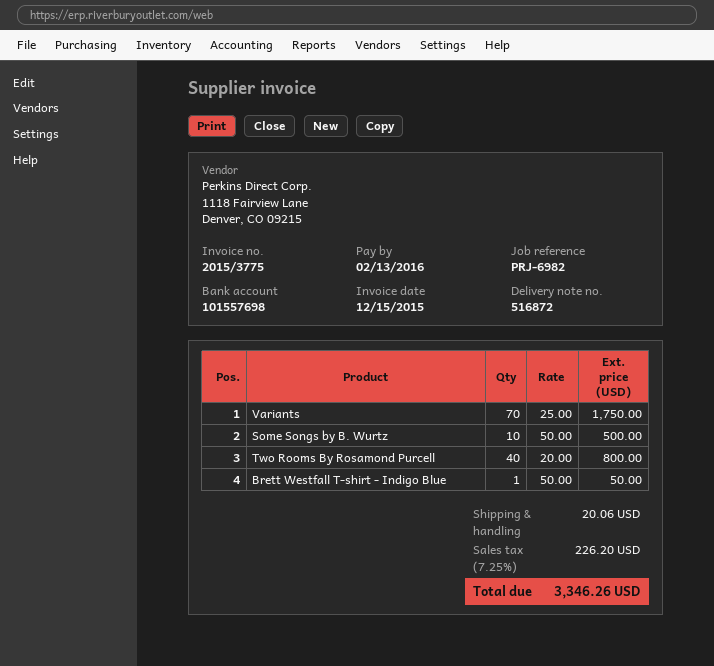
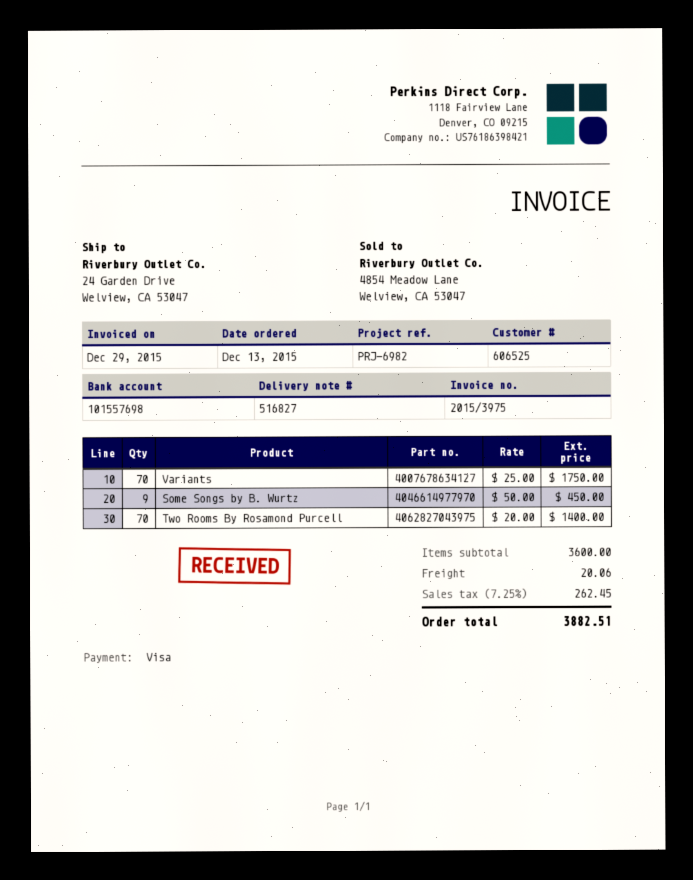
delivery note number: 516872 -> 516827
invoice number: 2015/3775 -> 2015/3975
invoice date: 2015-12-15 -> 2015-12-29
Some Songs by B. Wurtz: 10 x 50.00 = 500.00 -> 9 x 50.00 = 450.00
Two Rooms By Rosamond Purcell: 40 x 20.00 = 800.00 -> 70 x 20.00 = 1400.00
Brett Westfall T-shirt - Indigo Blue: 1 x 50.00 = 50.00 -> none
tax: 7.25% = 226.20 -> 7.25% = 262.45
total: 3346.26 -> 3882.51

